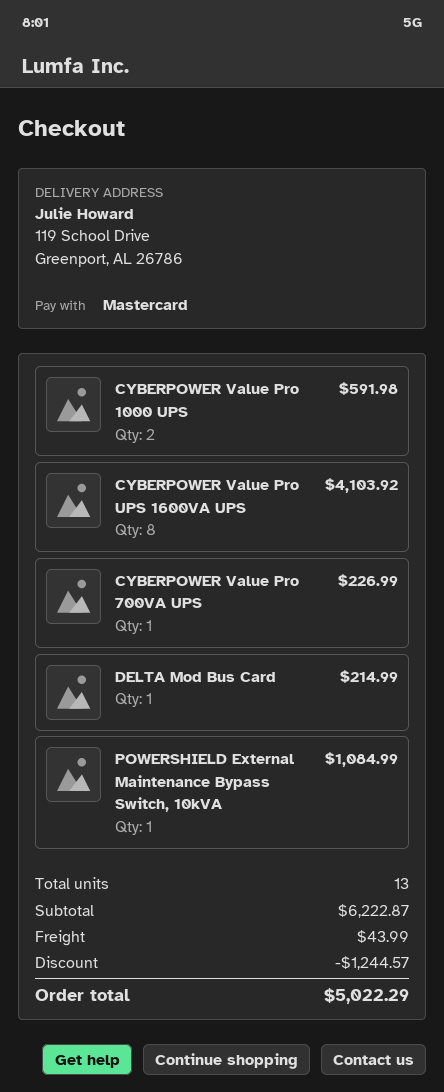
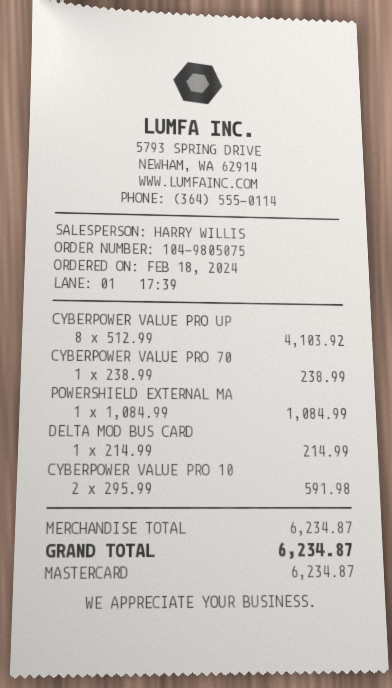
CYBERPOWER Value Pro 700VA UPS: 1 for 226.99 -> 1 for 238.99
subtotal: 6222.87 -> 6234.87
discount: 1244.57 -> none
shipping: 43.99 -> none
total: 5022.29 -> 6234.87

